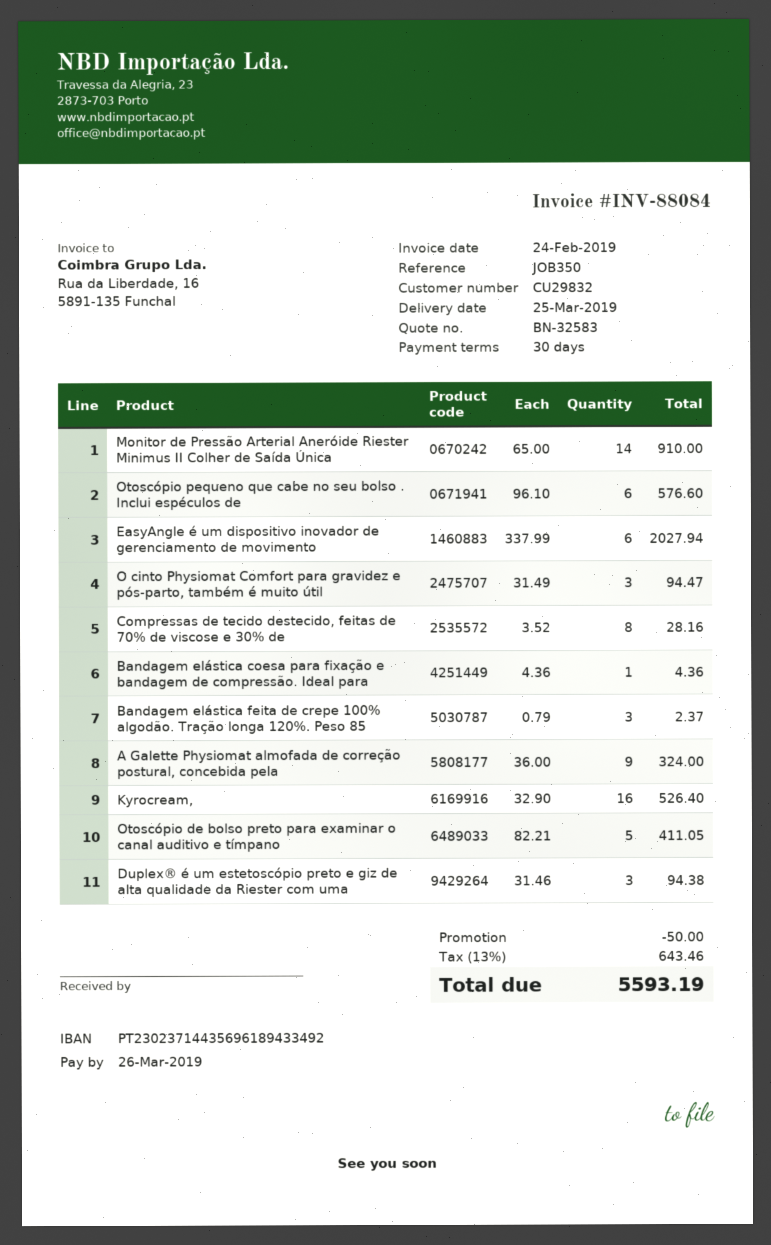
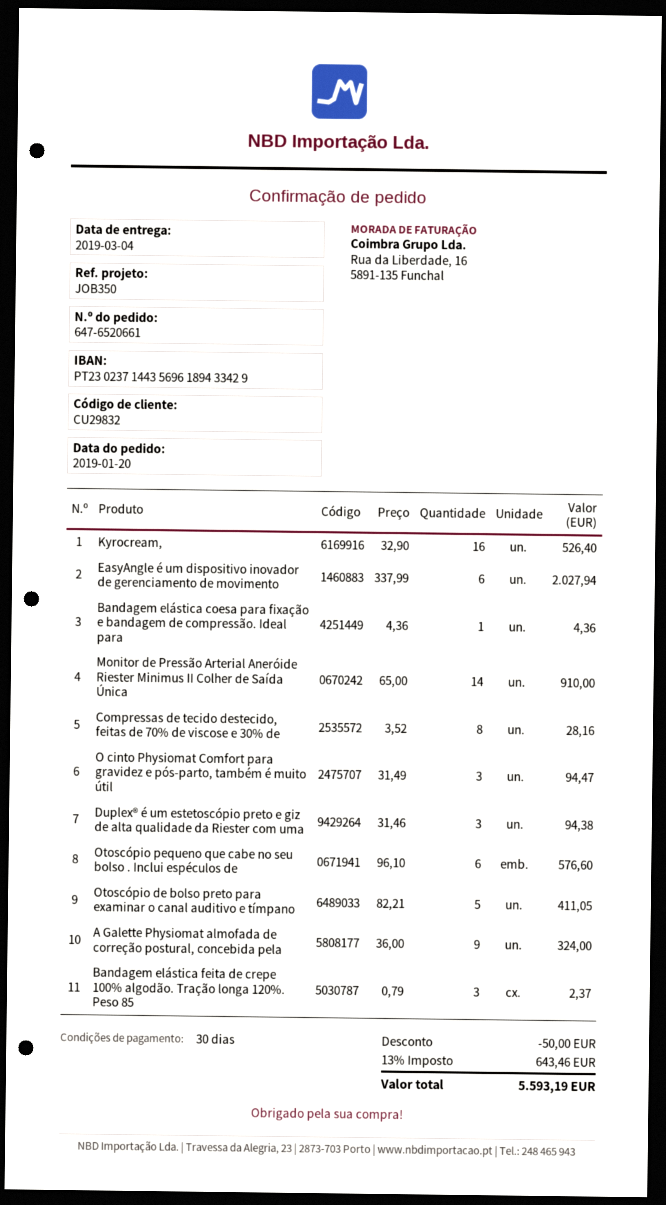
delivery date: 2019-03-25 -> 2019-03-04
bank account: PT23023714435696189433492 -> PT23023714435696189433429

